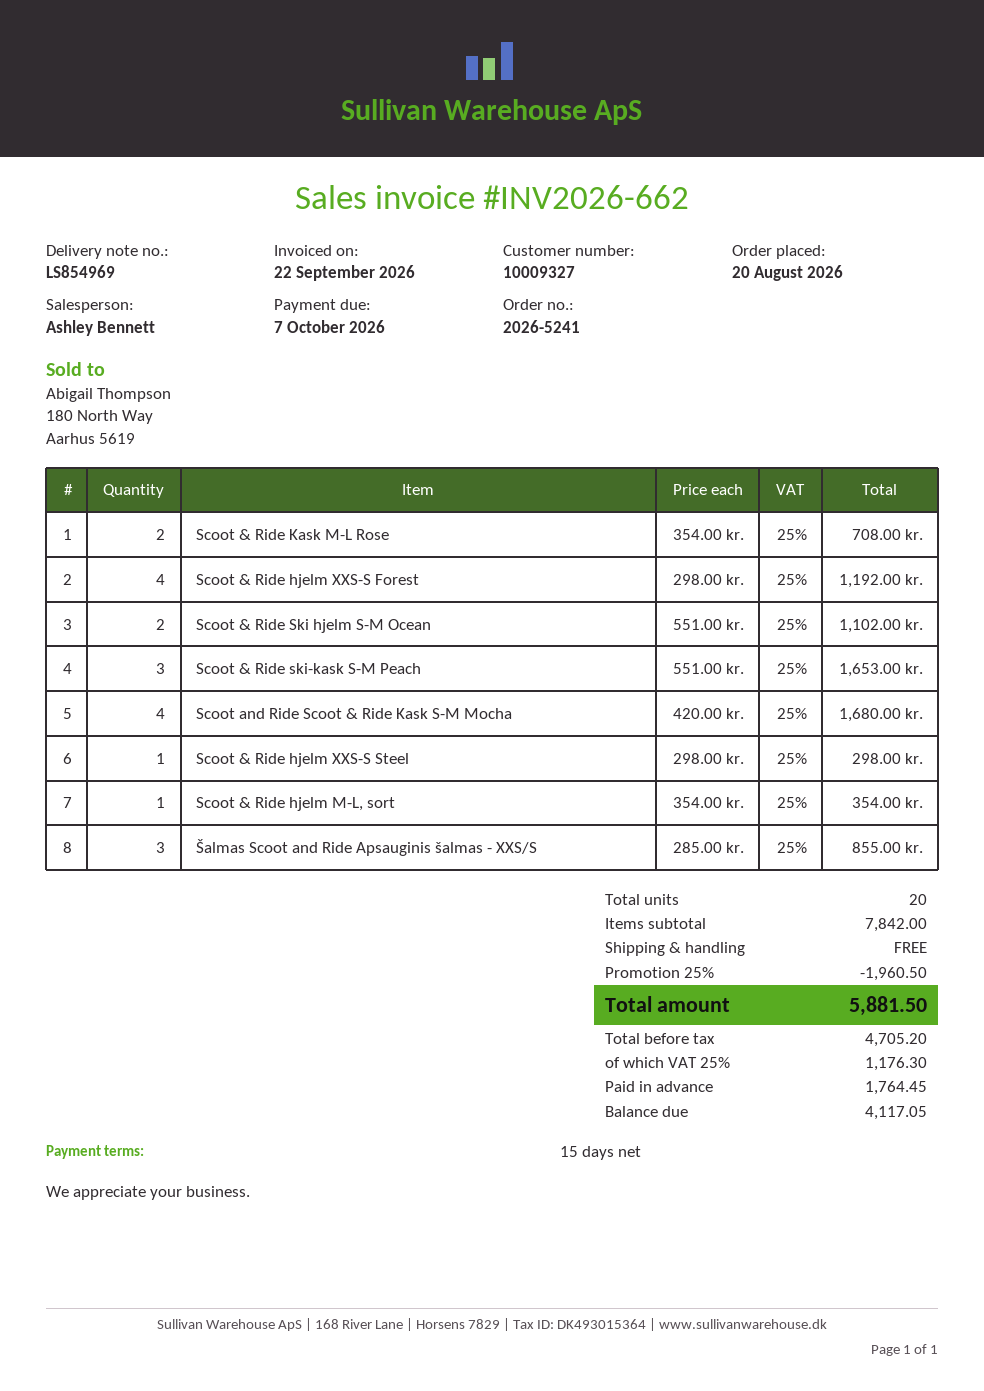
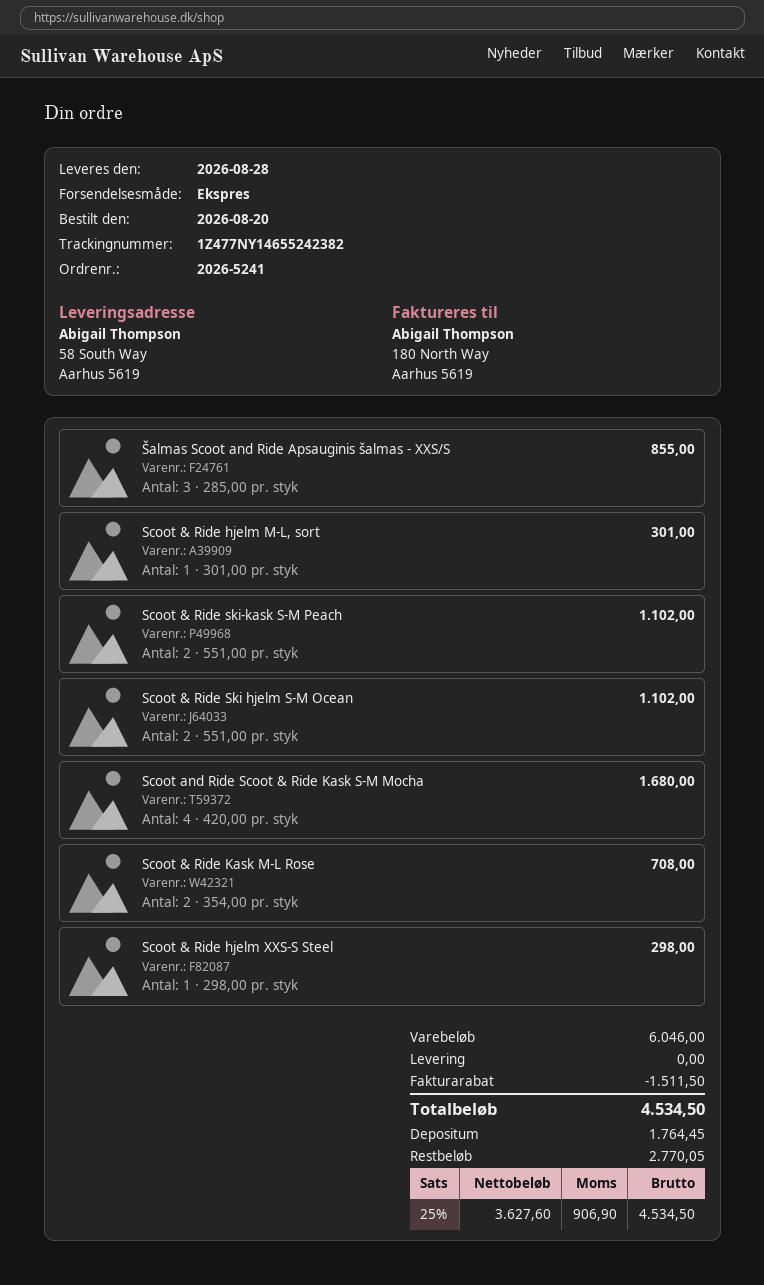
Scoot & Ride hjelm XXS-S Forest: 4 x 298.00 = 1192.00 -> none
Scoot & Ride ski-kask S-M Peach: 3 x 551.00 = 1653.00 -> 2 x 551.00 = 1102.00
Scoot & Ride hjelm M-L, sort: 1 x 354.00 = 354.00 -> 1 x 301.00 = 301.00
subtotal: 7842.00 -> 6046.00
discount: 1960.50 -> 1511.50
net: 4705.20 -> 3627.60
tax: 25% = 1176.30 -> 25% = 906.90
total: 5881.50 -> 4534.50
balance: 4117.05 -> 2770.05

